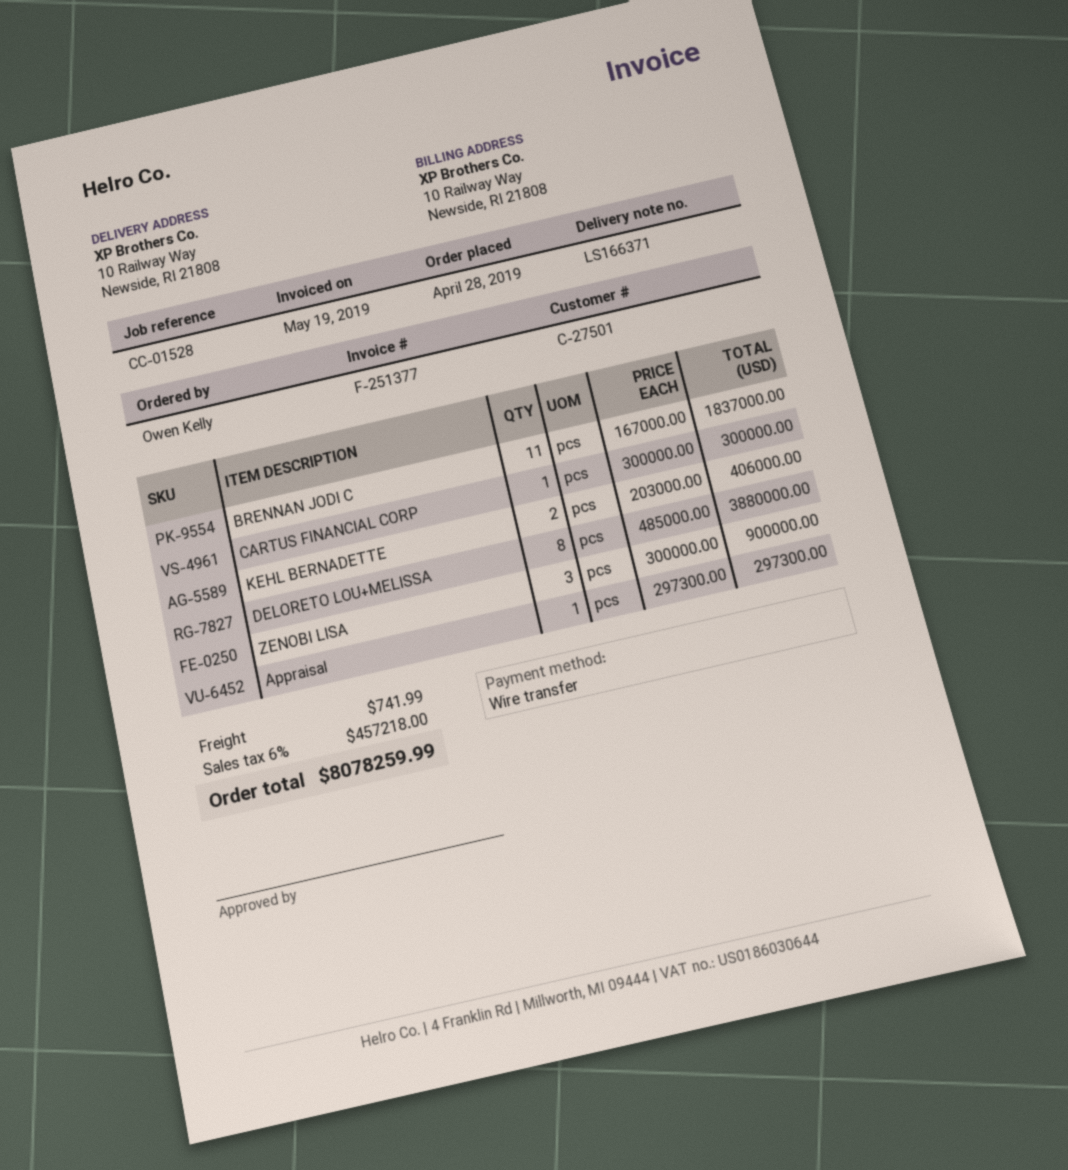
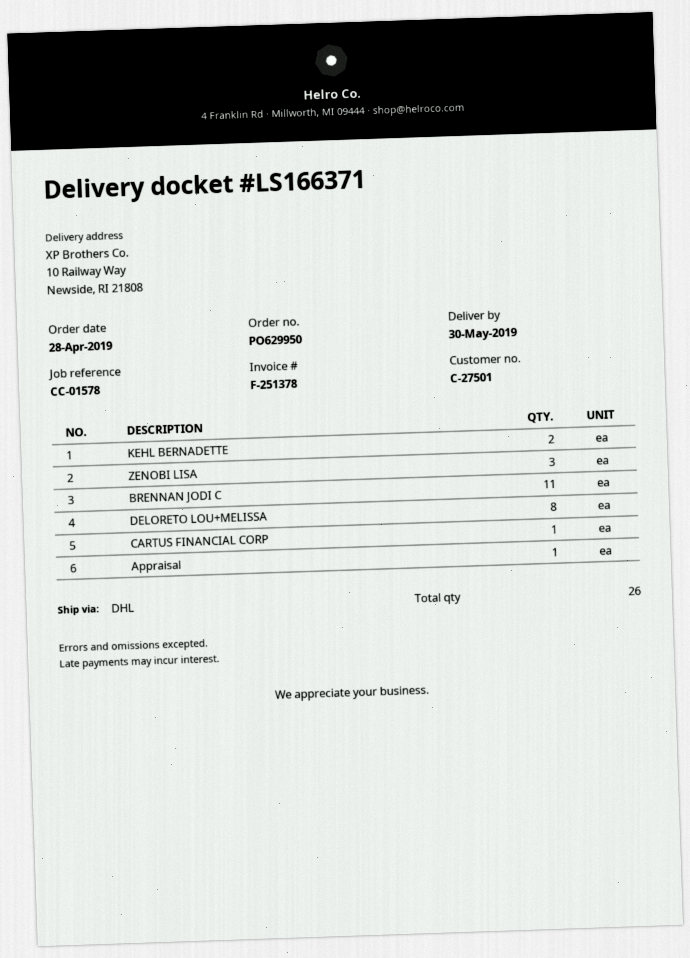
invoice number: F-251377 -> F-251378
reference: CC-01528 -> CC-01578

